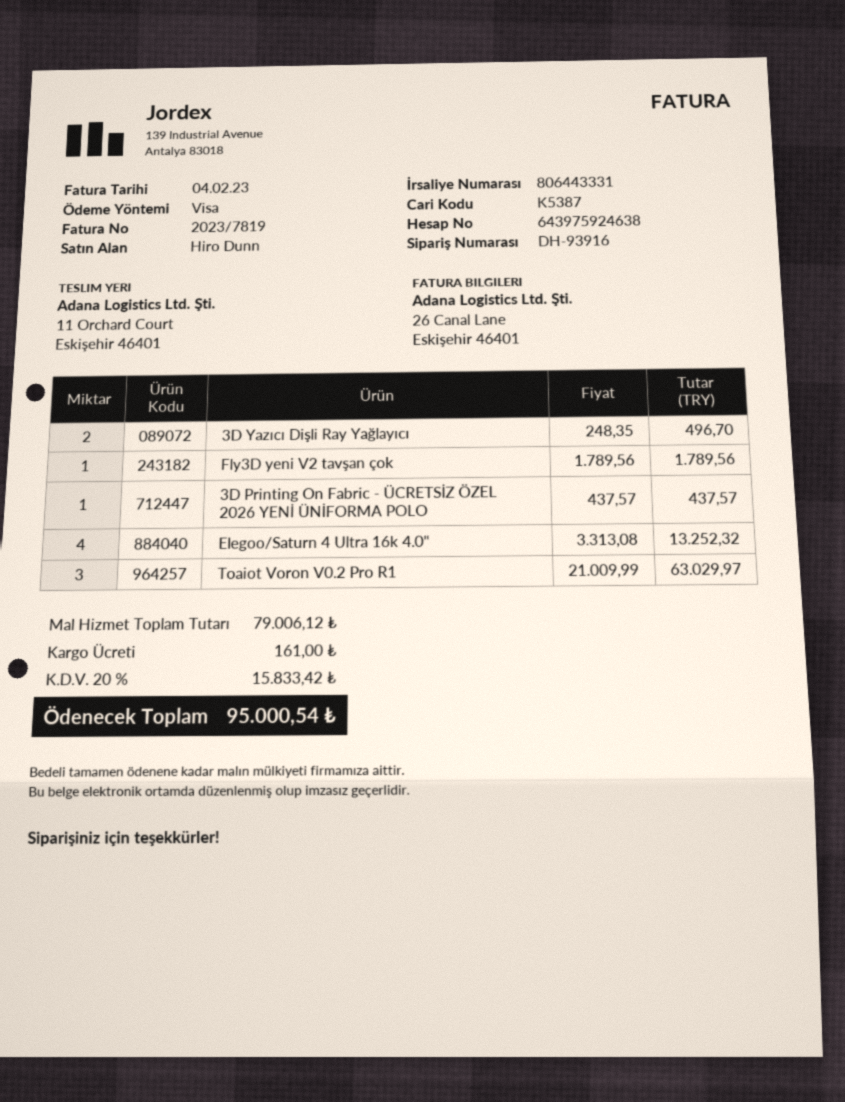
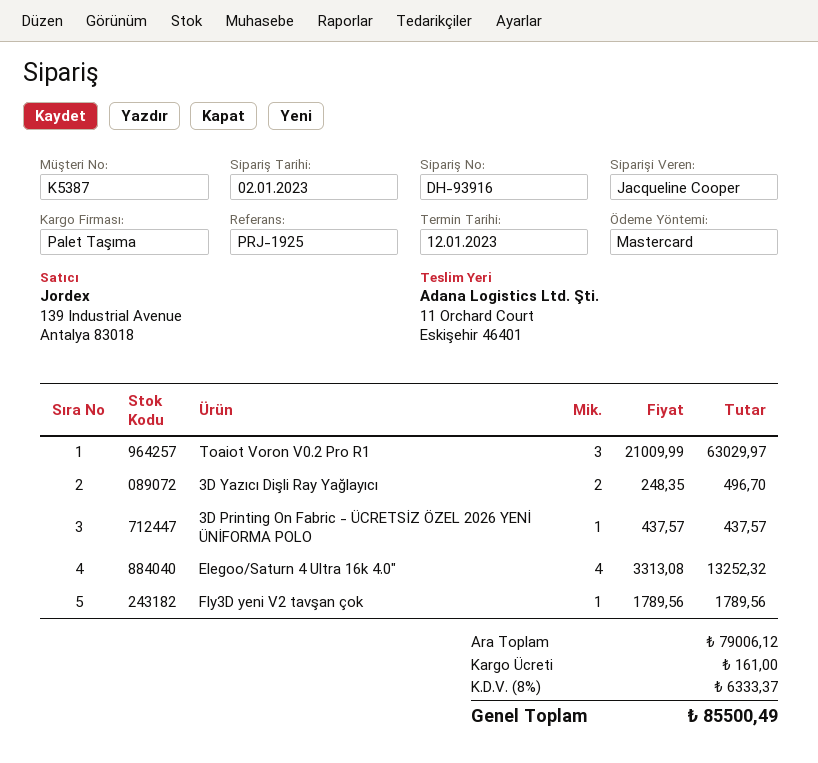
ordered by: Hiro Dunn -> Jacqueline Cooper
payment method: Visa -> Mastercard
tax: 20% = 15833.42 -> 8% = 6333.37
total: 95000.54 -> 85500.49

